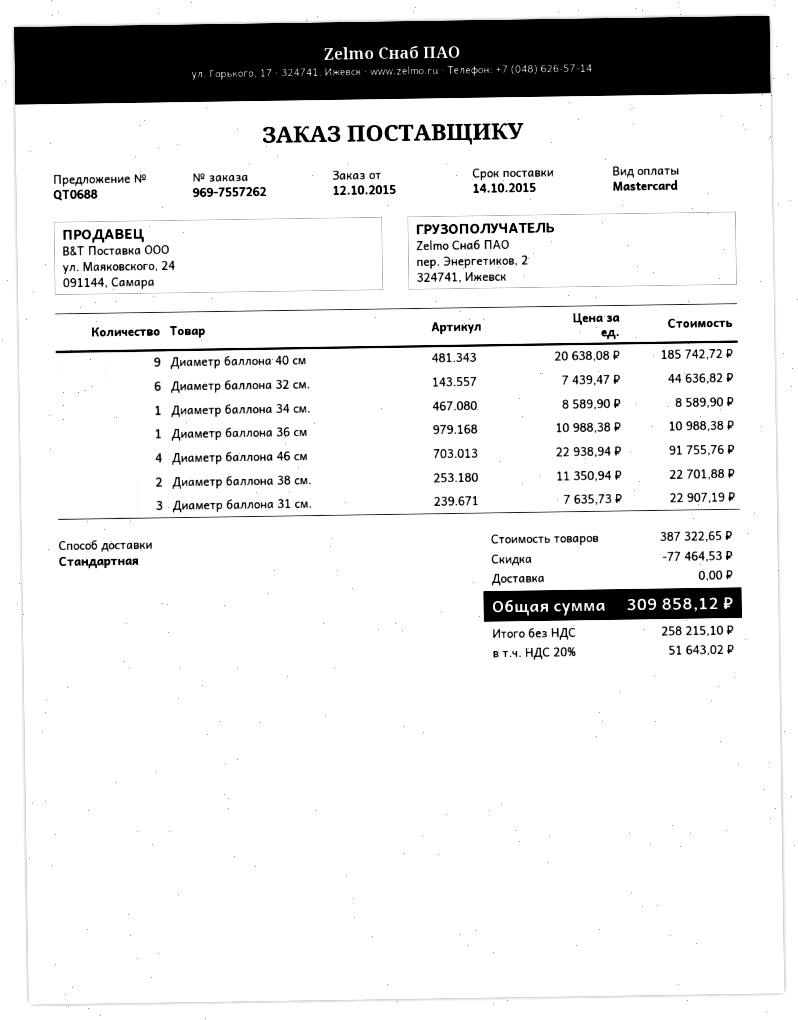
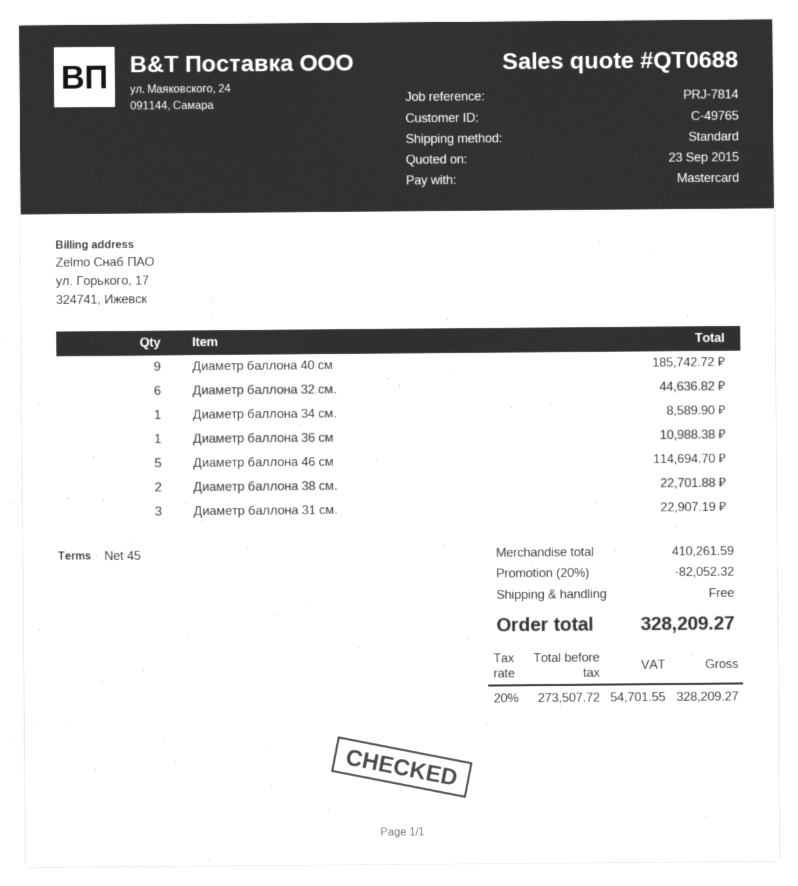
Диаметр баллона 46 см: 4 for 91755.76 -> 5 for 114694.70
subtotal: 387322.65 -> 410261.59
discount: 77464.53 -> 82052.32
net: 258215.10 -> 273507.72
tax: 20% = 51643.02 -> 20% = 54701.55
total: 309858.12 -> 328209.27

